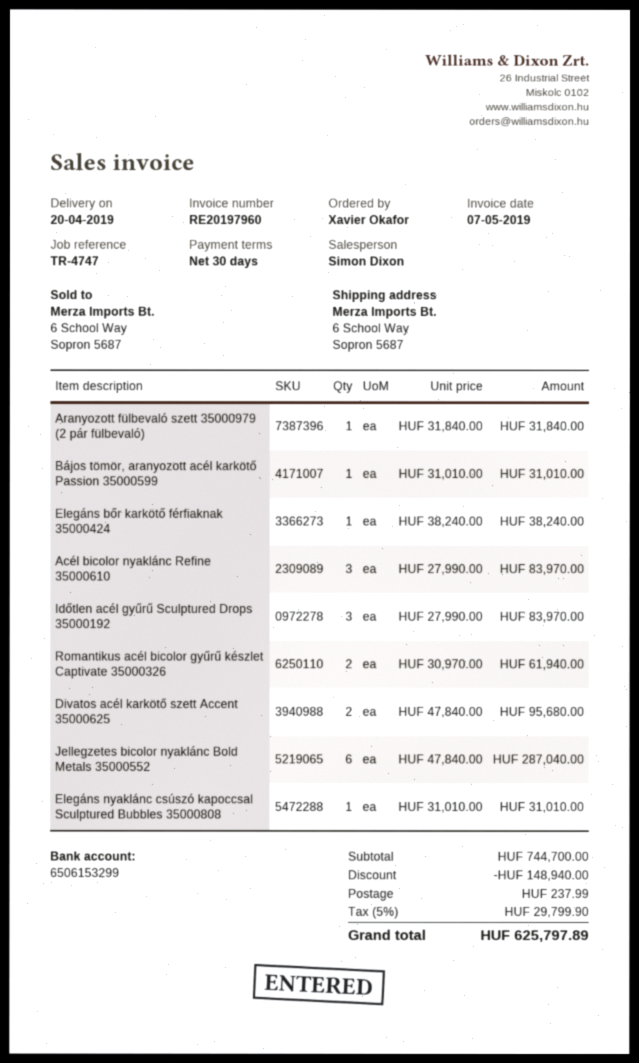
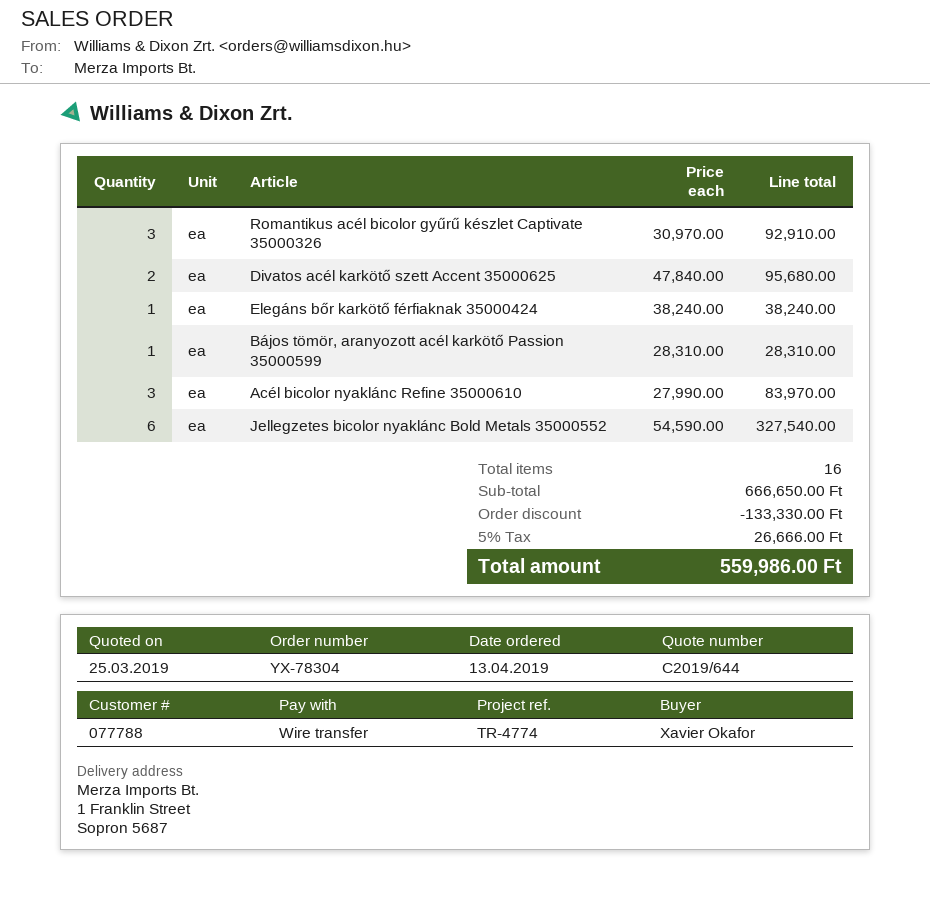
reference: TR-4747 -> TR-4774
ship to: 6 School Way, Sopron 5687 -> 1 Franklin Street, Sopron 5687
Aranyozott fülbevaló szett 35000979 (2 pár fülbevaló): 1 x 31840.00 = 31840.00 -> none
Bájos tömör, aranyozott acél karkötő Passion 35000599: 1 x 31010.00 = 31010.00 -> 1 x 28310.00 = 28310.00
Időtlen acél gyűrű Sculptured Drops 35000192: 3 x 27990.00 = 83970.00 -> none
Romantikus acél bicolor gyűrű készlet Captivate 35000326: 2 x 30970.00 = 61940.00 -> 3 x 30970.00 = 92910.00
Jellegzetes bicolor nyaklánc Bold Metals 35000552: 6 x 47840.00 = 287040.00 -> 6 x 54590.00 = 327540.00
Elegáns nyaklánc csúszó kapoccsal Sculptured Bubbles 35000808: 1 x 31010.00 = 31010.00 -> none
subtotal: 744700.00 -> 666650.00
discount: 148940.00 -> 133330.00
shipping: 237.99 -> none
tax: 5% = 29799.90 -> 5% = 26666.00
total: 625797.89 -> 559986.00

